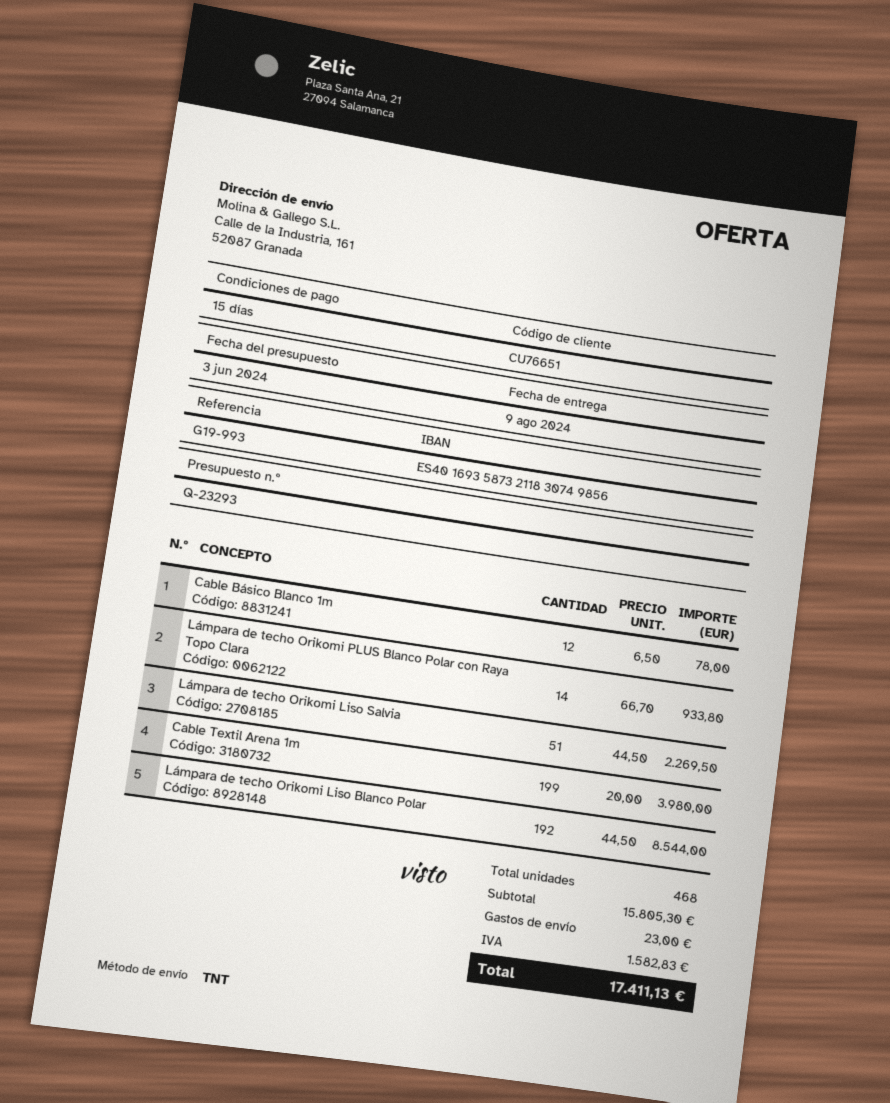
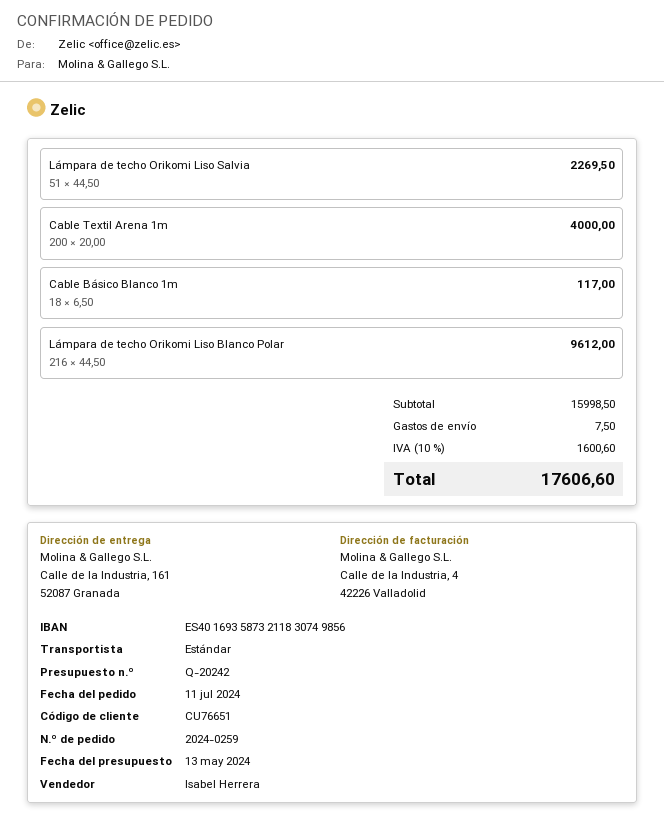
quote number: Q-23293 -> Q-20242
quote date: 2024-06-03 -> 2024-05-13
shipping method: TNT -> standard
Cable Básico Blanco 1m: 12 x 6.50 = 78.00 -> 18 x 6.50 = 117.00
Lámpara de techo Orikomi PLUS Blanco Polar con Raya Topo Clara: 14 x 66.70 = 933.80 -> none
Cable Textil Arena 1m: 199 x 20.00 = 3980.00 -> 200 x 20.00 = 4000.00
Lámpara de techo Orikomi Liso Blanco Polar: 192 x 44.50 = 8544.00 -> 216 x 44.50 = 9612.00
subtotal: 15805.30 -> 15998.50
shipping: 23.00 -> 7.50
tax: 1582.83 -> 1600.60
total: 17411.13 -> 17606.60

